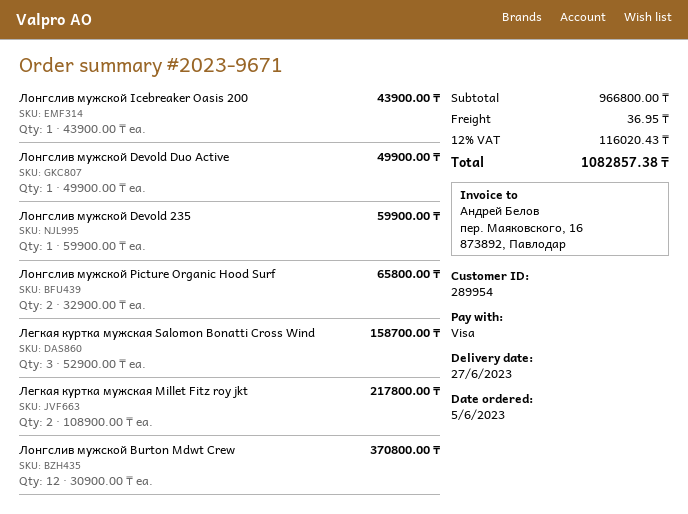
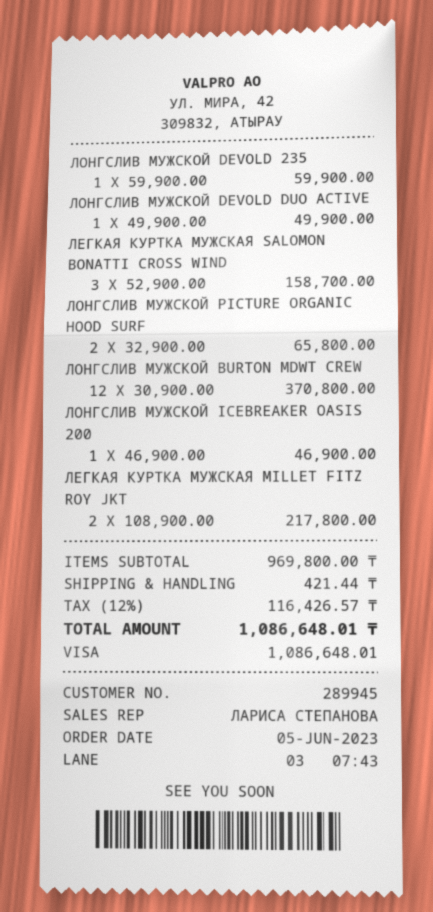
customer number: 289954 -> 289945
Лонгслив мужской Icebreaker Oasis 200: 1 x 43900.00 = 43900.00 -> 1 x 46900.00 = 46900.00
subtotal: 966800.00 -> 969800.00
shipping: 36.95 -> 421.44
tax: 12% = 116020.43 -> 12% = 116426.57
total: 1082857.38 -> 1086648.01

